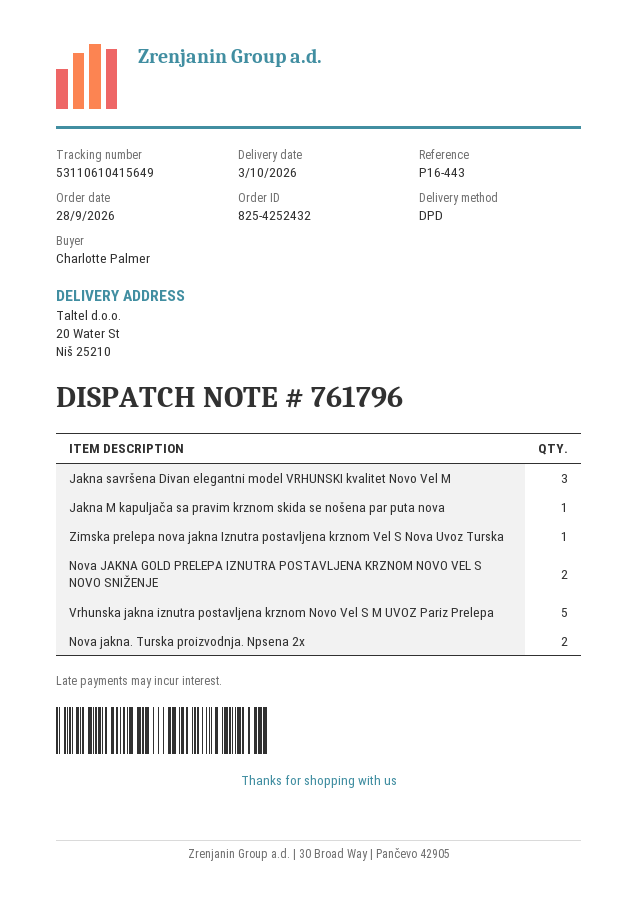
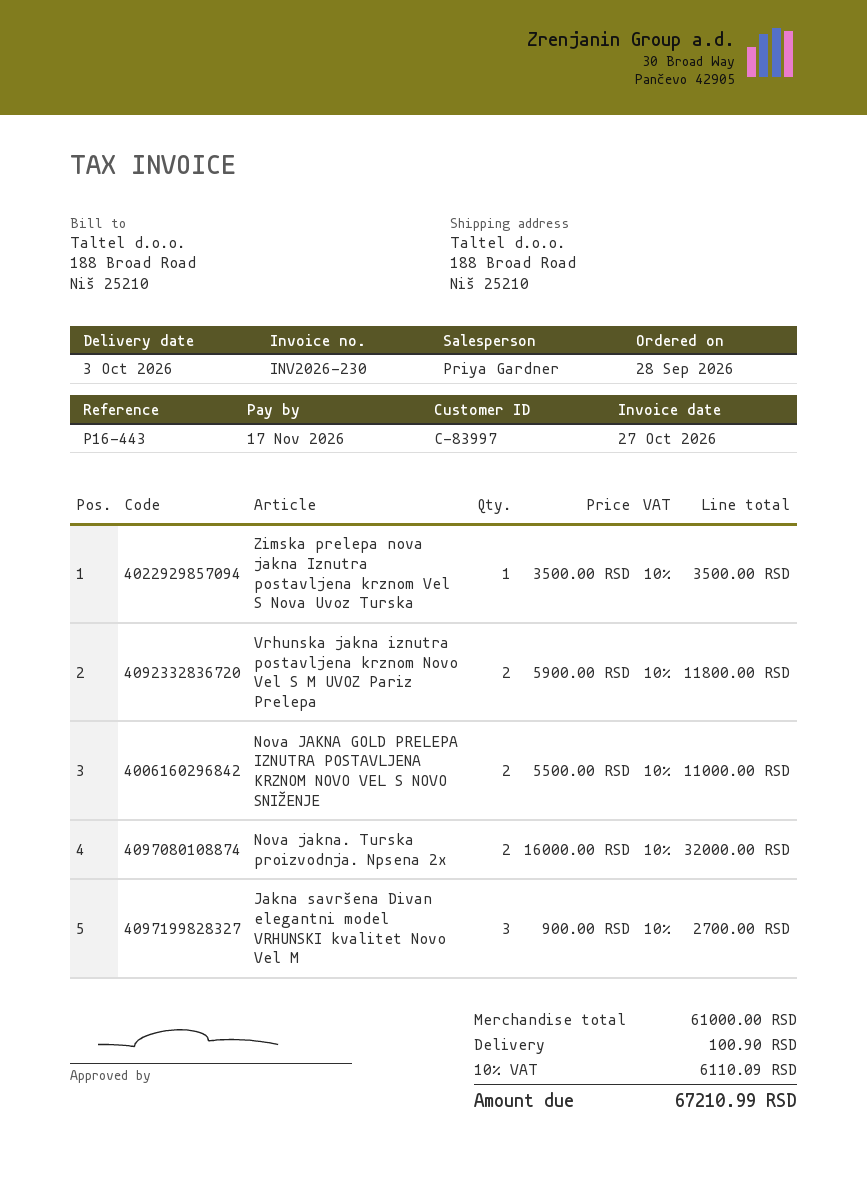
ship to: 20 Water St, Niš 25210 -> 188 Broad Road, Niš 25210
Jakna M kapuljača sa pravim krznom skida se nošena par puta nova: 1 -> none
Vrhunska jakna iznutra postavljena krznom Novo Vel S M UVOZ Pariz Prelepa: 5 -> 2

